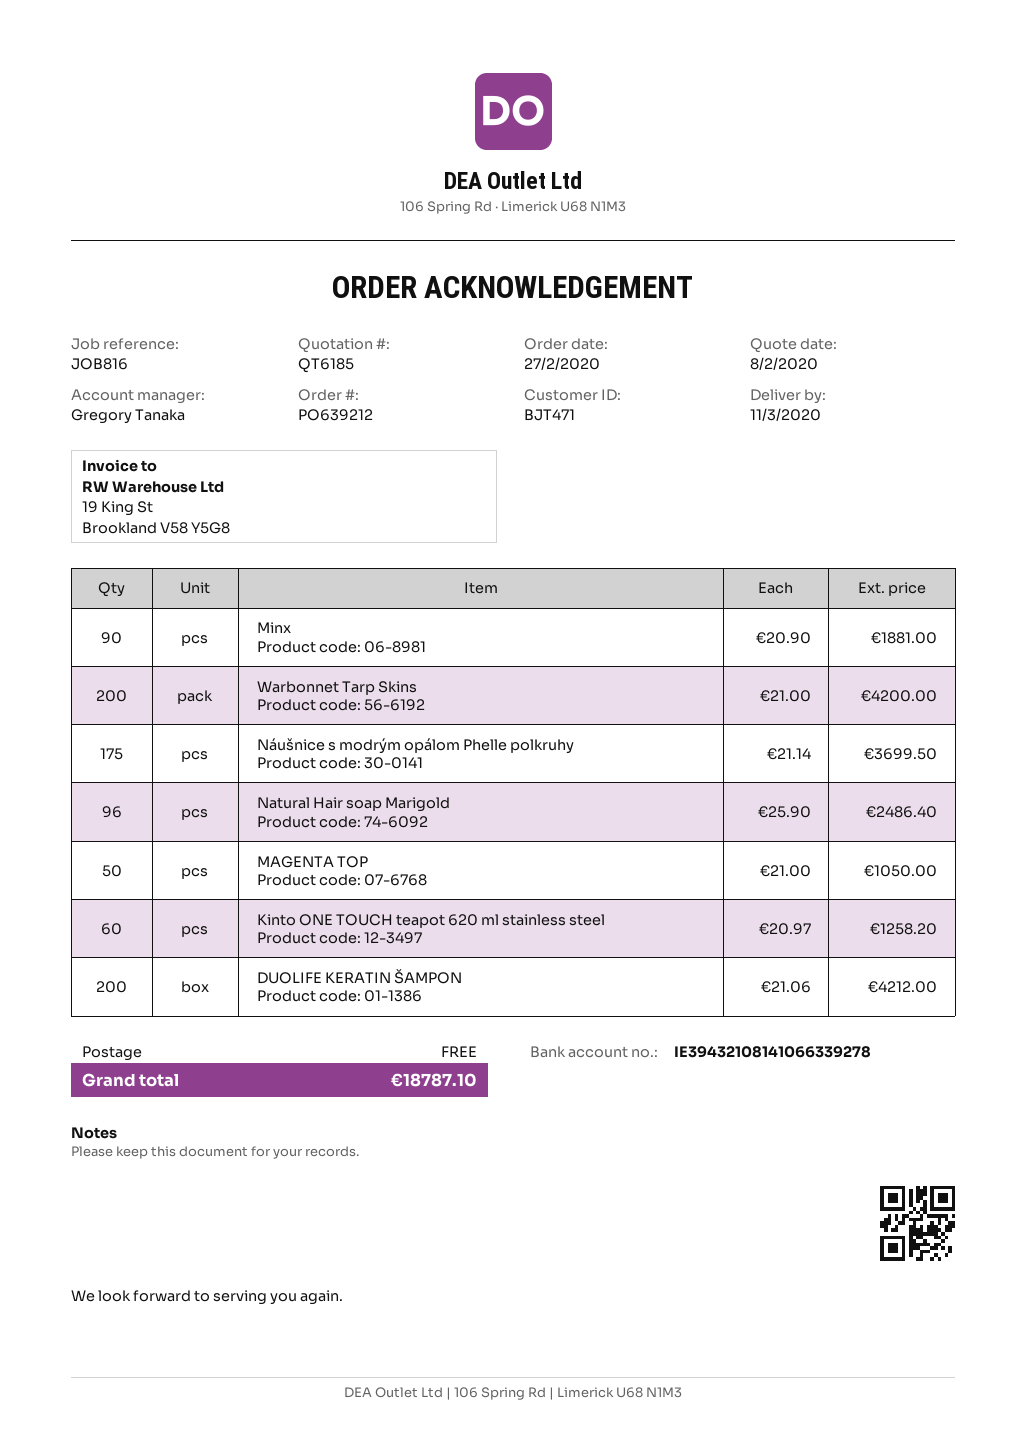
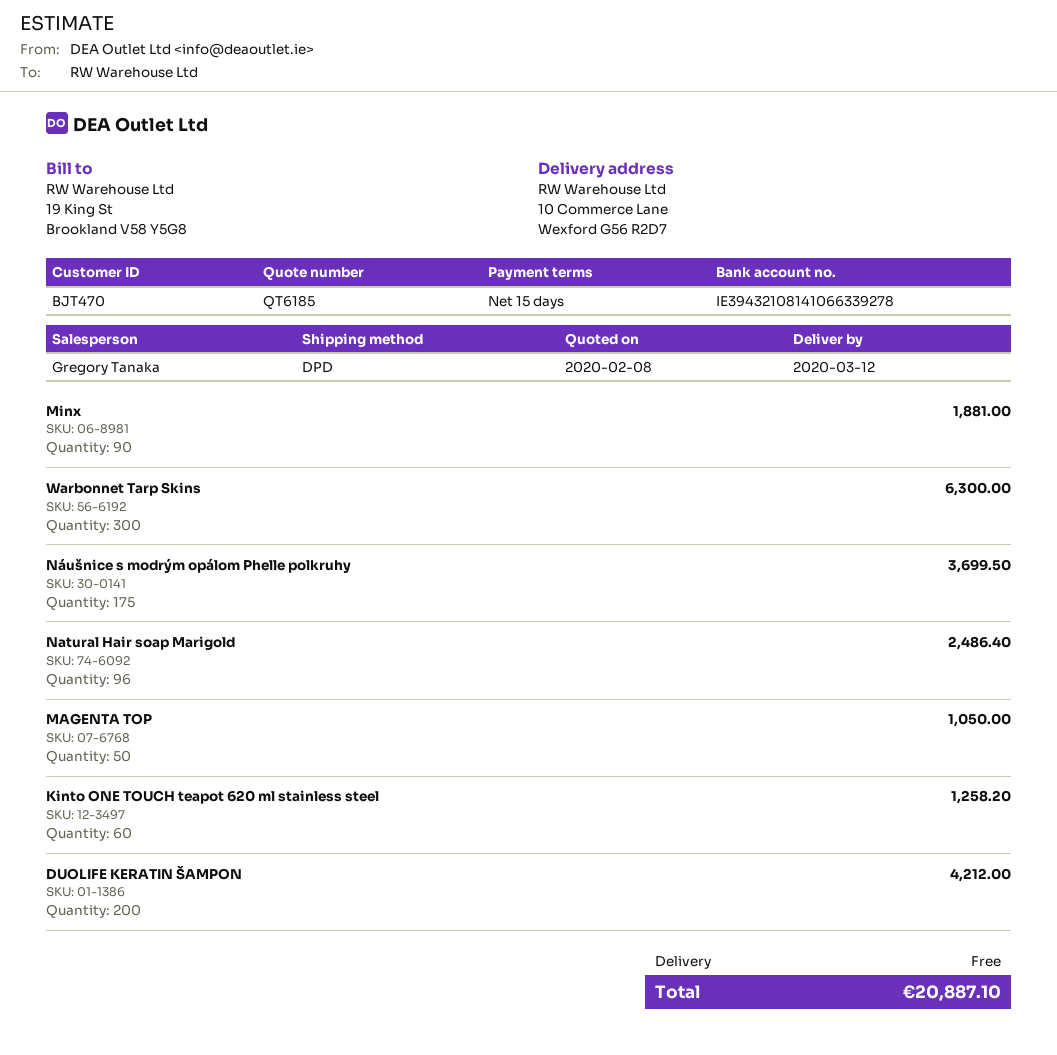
delivery date: 2020-03-11 -> 2020-03-12
customer number: BJT471 -> BJT470
Warbonnet Tarp Skins: 200 for 4200.00 -> 300 for 6300.00
total: 18787.10 -> 20887.10

